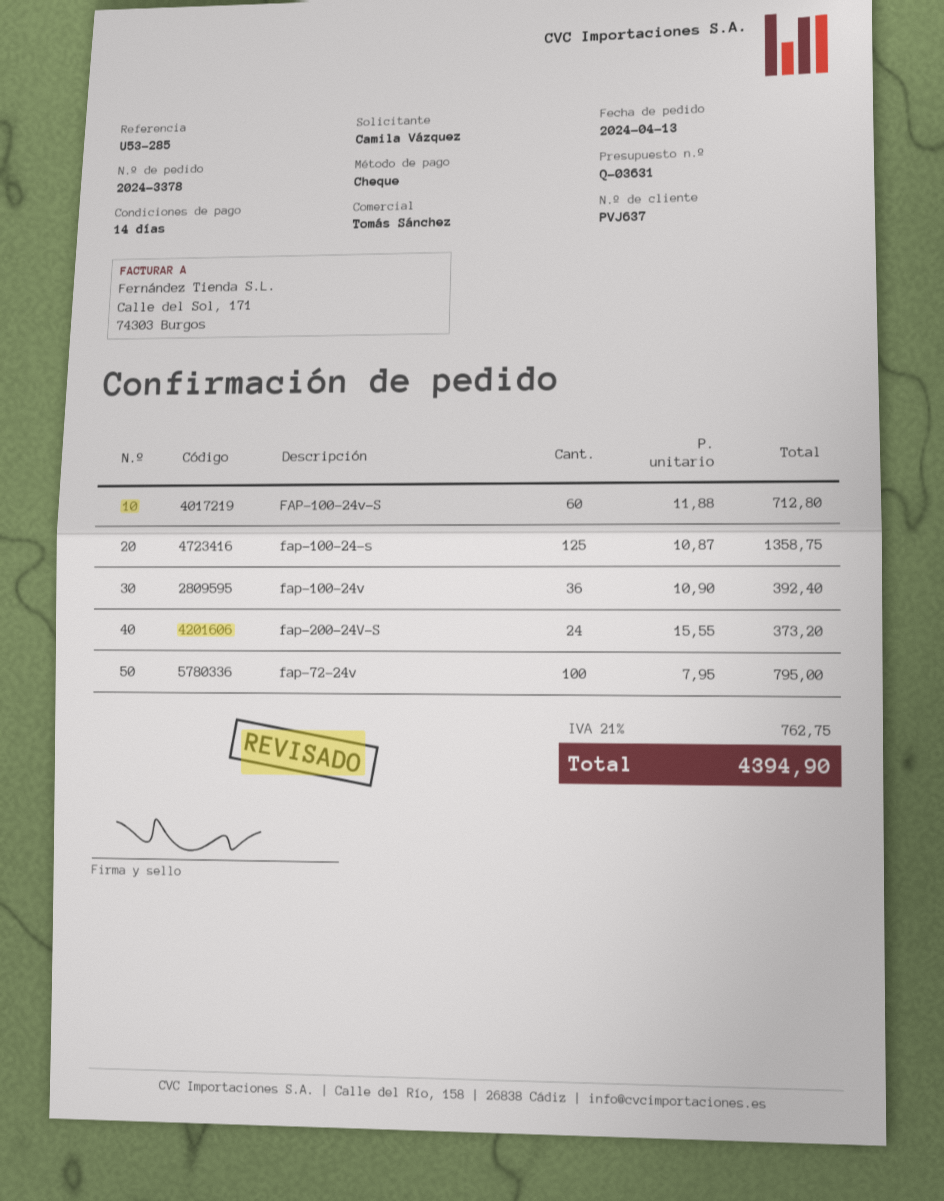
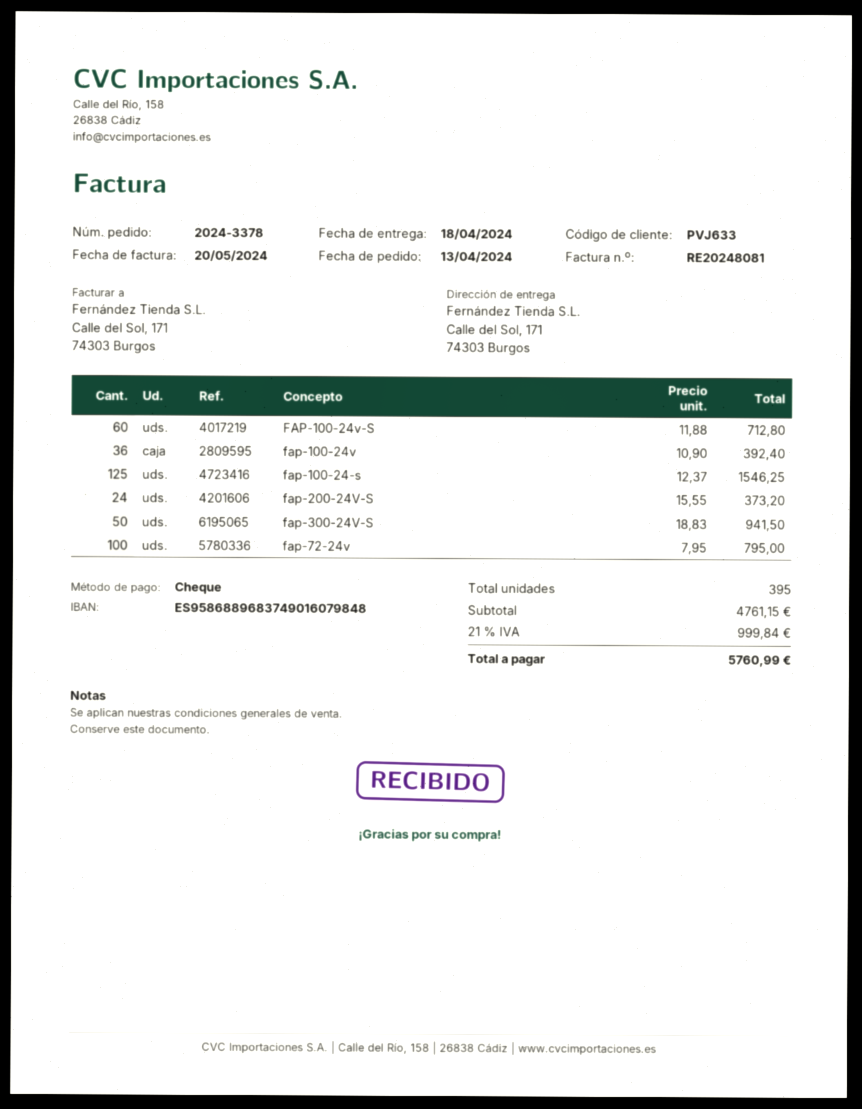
customer number: PVJ637 -> PVJ633
fap-100-24-s: 125 x 10.87 = 1358.75 -> 125 x 12.37 = 1546.25
fap-300-24V-S: none -> 50 x 18.83 = 941.50
tax: 21% = 762.75 -> 21% = 999.84
total: 4394.90 -> 5760.99

